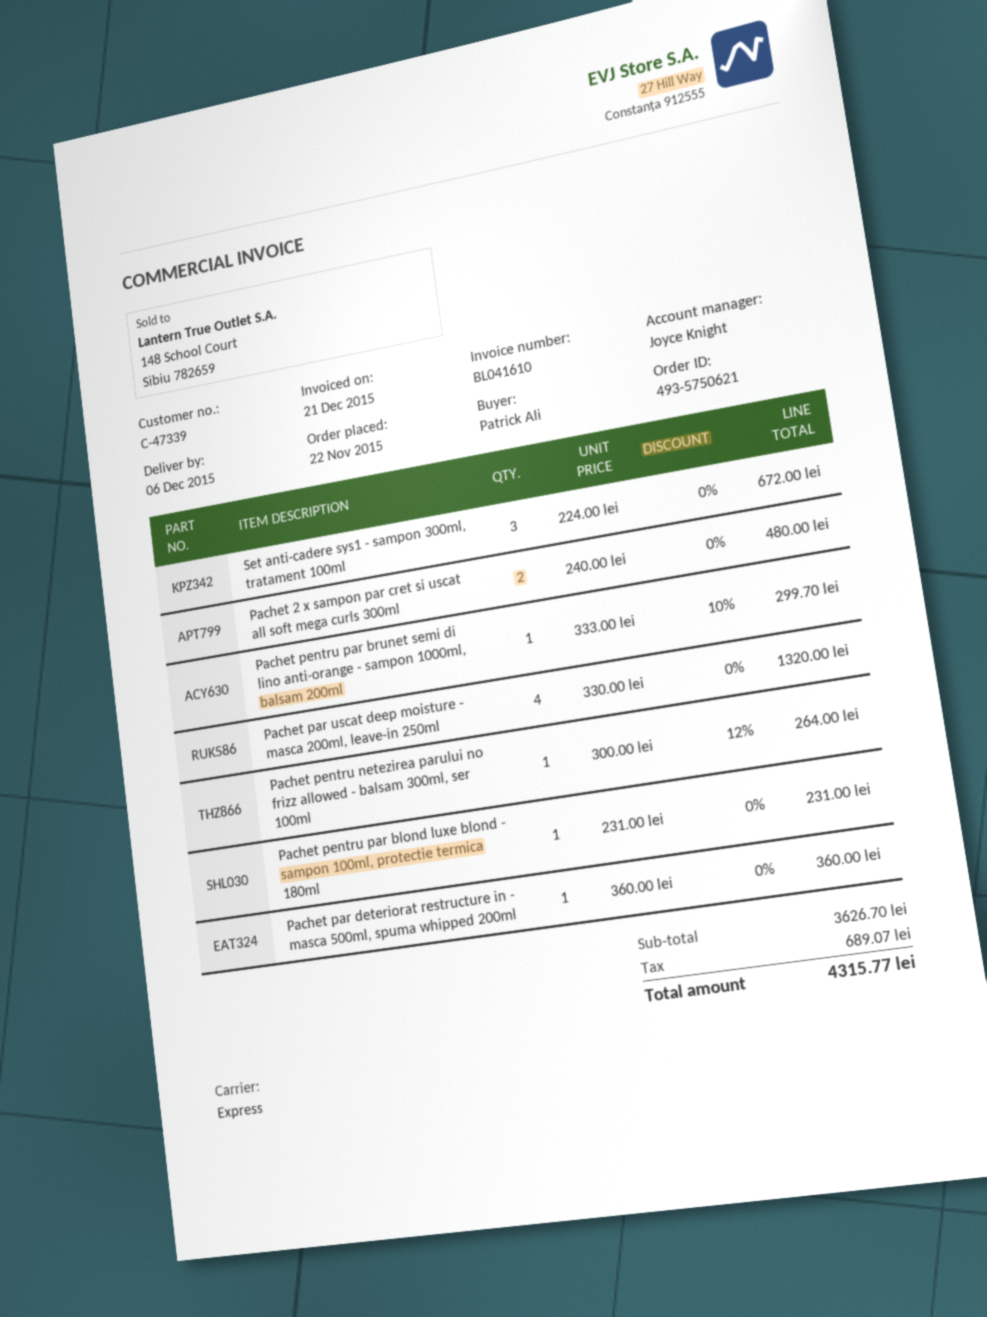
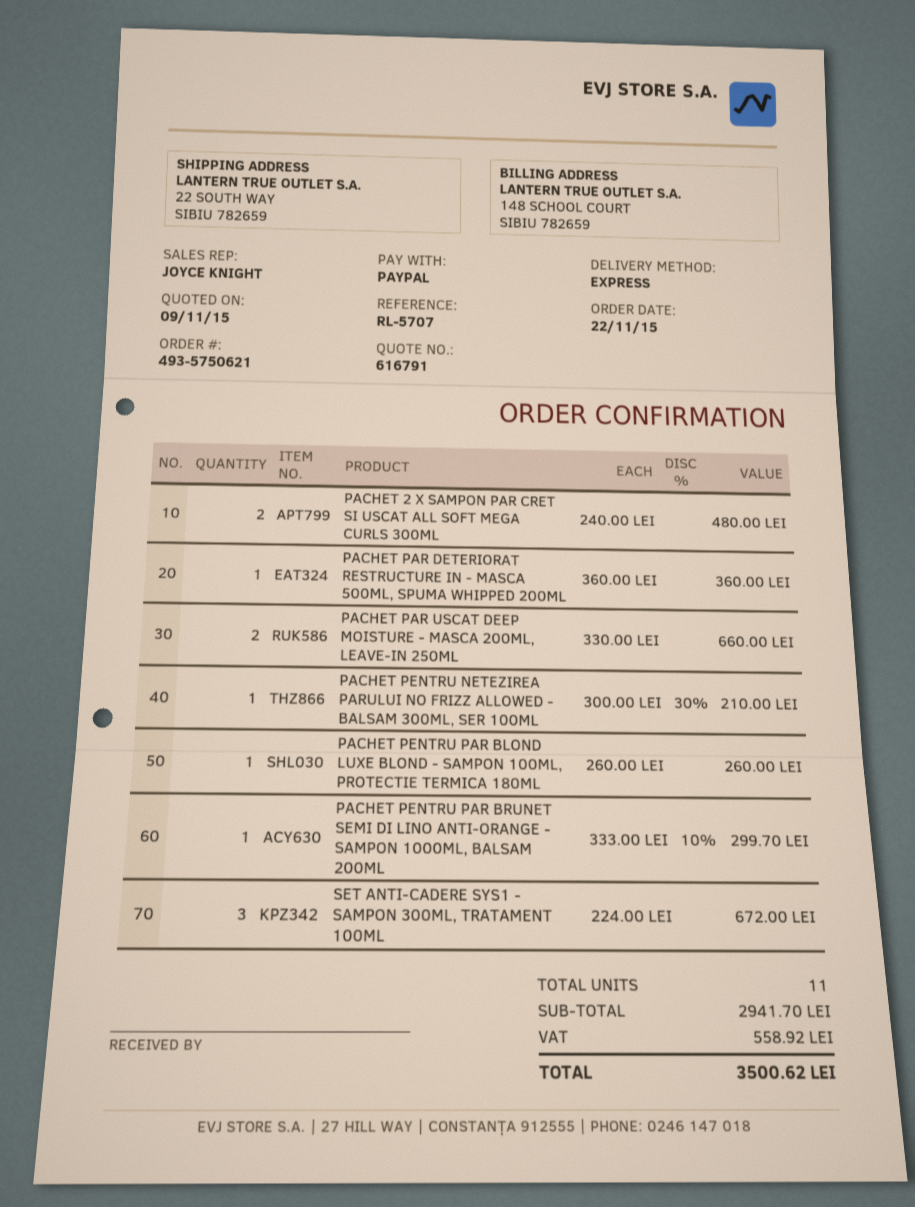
Pachet par uscat deep moisture - masca 200ml, leave-in 250ml: 4 x 330.00 = 1320.00 -> 2 x 330.00 = 660.00
Pachet pentru netezirea parului no frizz allowed - balsam 300ml, ser 100ml: 1 x 300.00 - 12% = 264.00 -> 1 x 300.00 - 30% = 210.00
Pachet pentru par blond luxe blond - sampon 100ml, protectie termica 180ml: 1 x 231.00 = 231.00 -> 1 x 260.00 = 260.00
subtotal: 3626.70 -> 2941.70
tax: 689.07 -> 558.92
total: 4315.77 -> 3500.62

